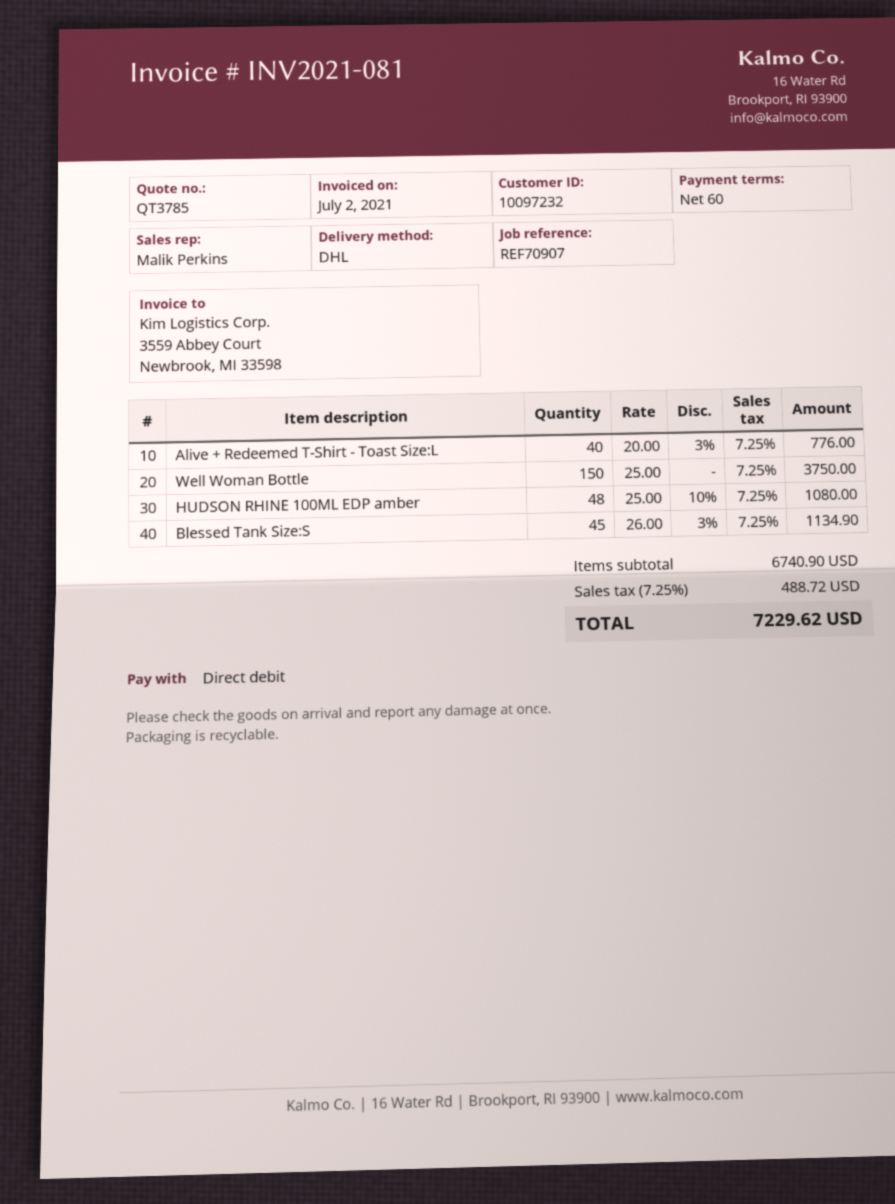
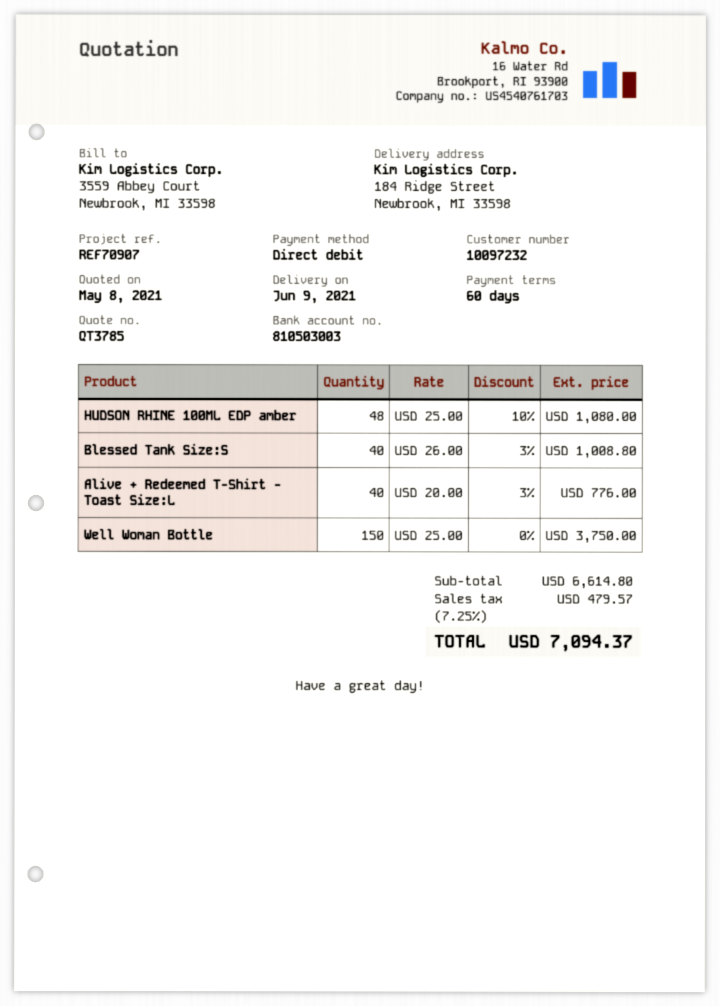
Blessed Tank Size:S: 45 x 26.00 - 3% = 1134.90 -> 40 x 26.00 - 3% = 1008.80
subtotal: 6740.90 -> 6614.80
tax: 7.25% = 488.72 -> 7.25% = 479.57
total: 7229.62 -> 7094.37

